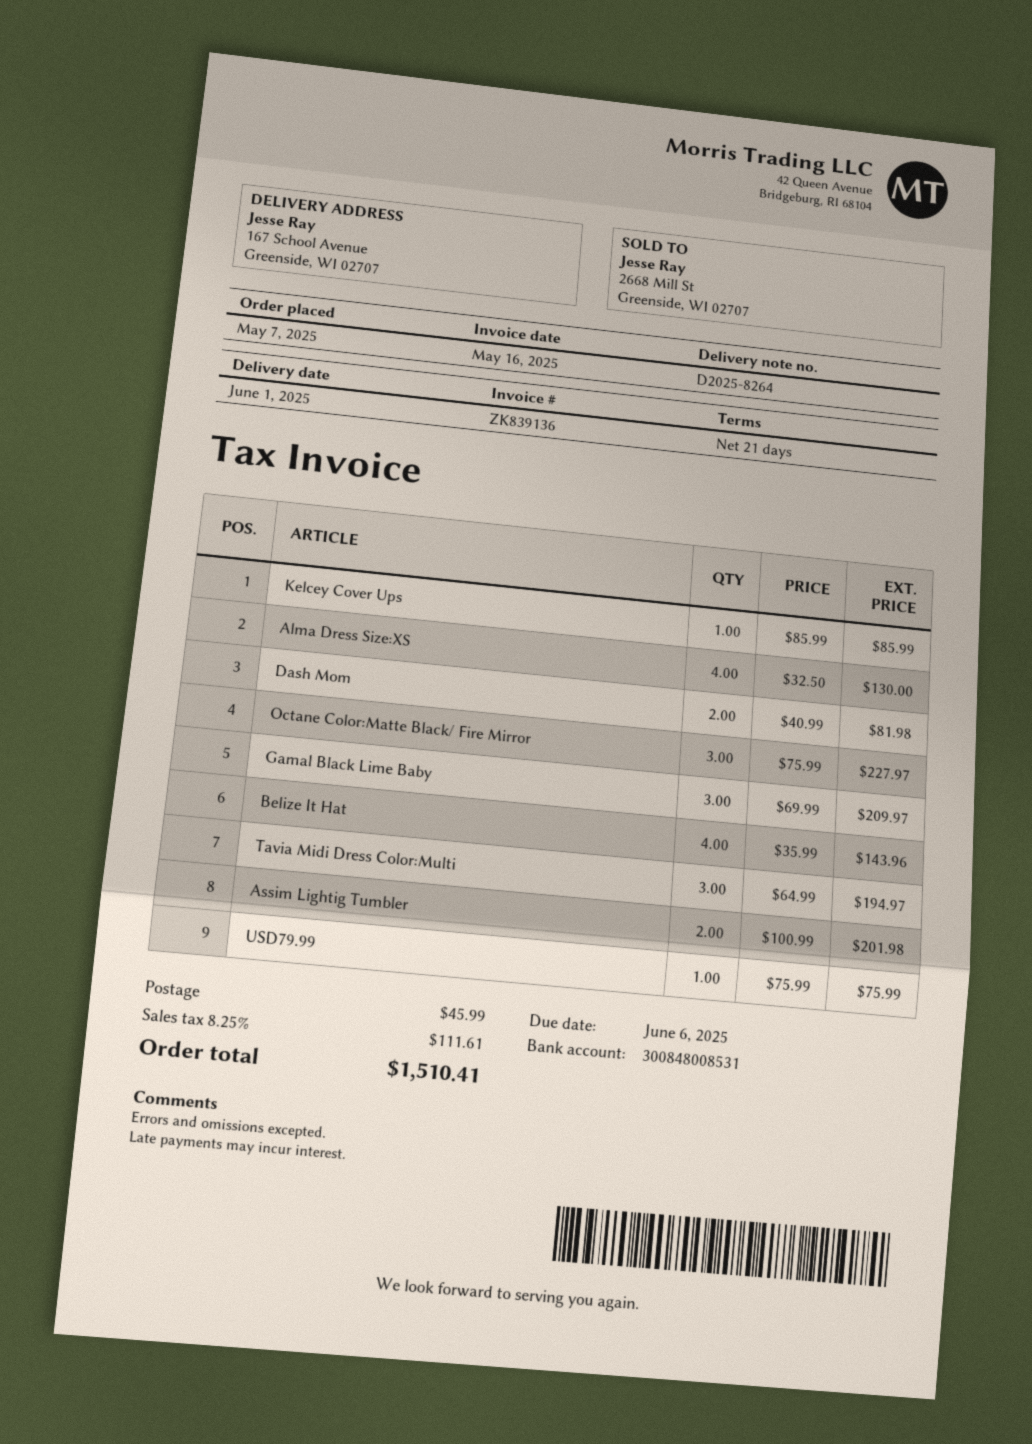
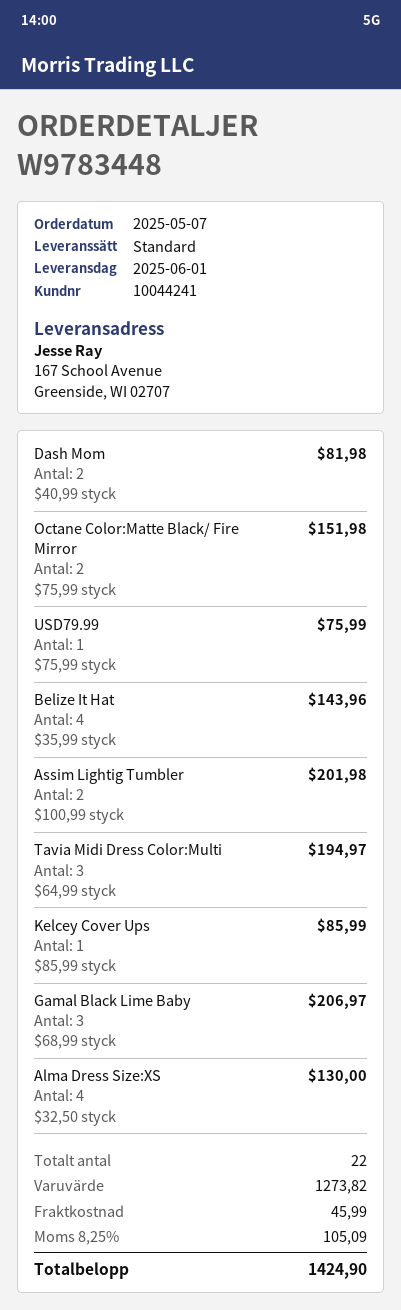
Octane Color:Matte Black/ Fire Mirror: 3 x 75.99 = 227.97 -> 2 x 75.99 = 151.98
Gamal Black Lime Baby: 3 x 69.99 = 209.97 -> 3 x 68.99 = 206.97
tax: 8.25% = 111.61 -> 8.25% = 105.09
total: 1510.41 -> 1424.90

